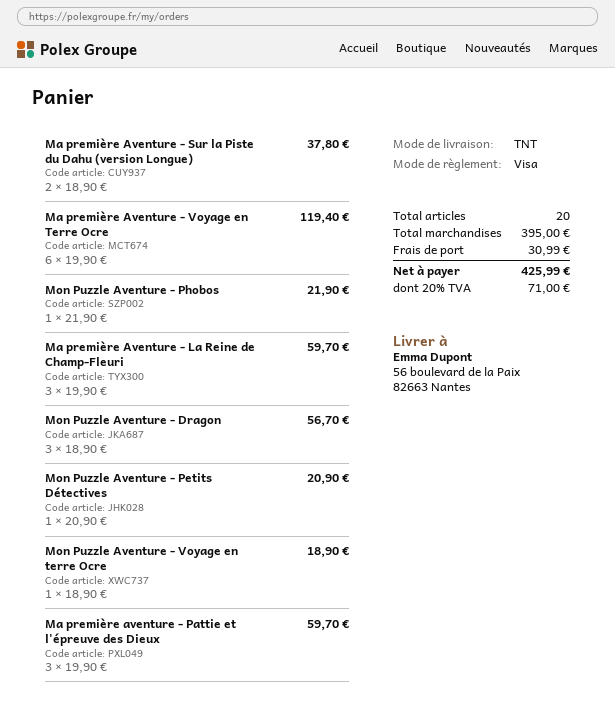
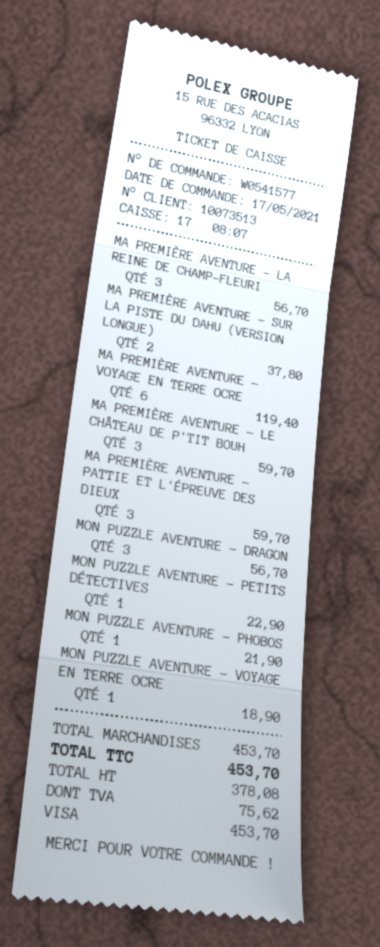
Ma première Aventure - La Reine de Champ-Fleuri: 3 for 59.70 -> 3 for 56.70
Mon Puzzle Aventure - Petits Détectives: 1 for 20.90 -> 1 for 22.90
MA PREMIÈRE AVENTURE - LE CHÂTEAU DE P'TIT BOUH: none -> 3 for 59.70
subtotal: 395.00 -> 453.70
shipping: 30.99 -> none
tax: 71.00 -> 75.62
total: 425.99 -> 453.70

